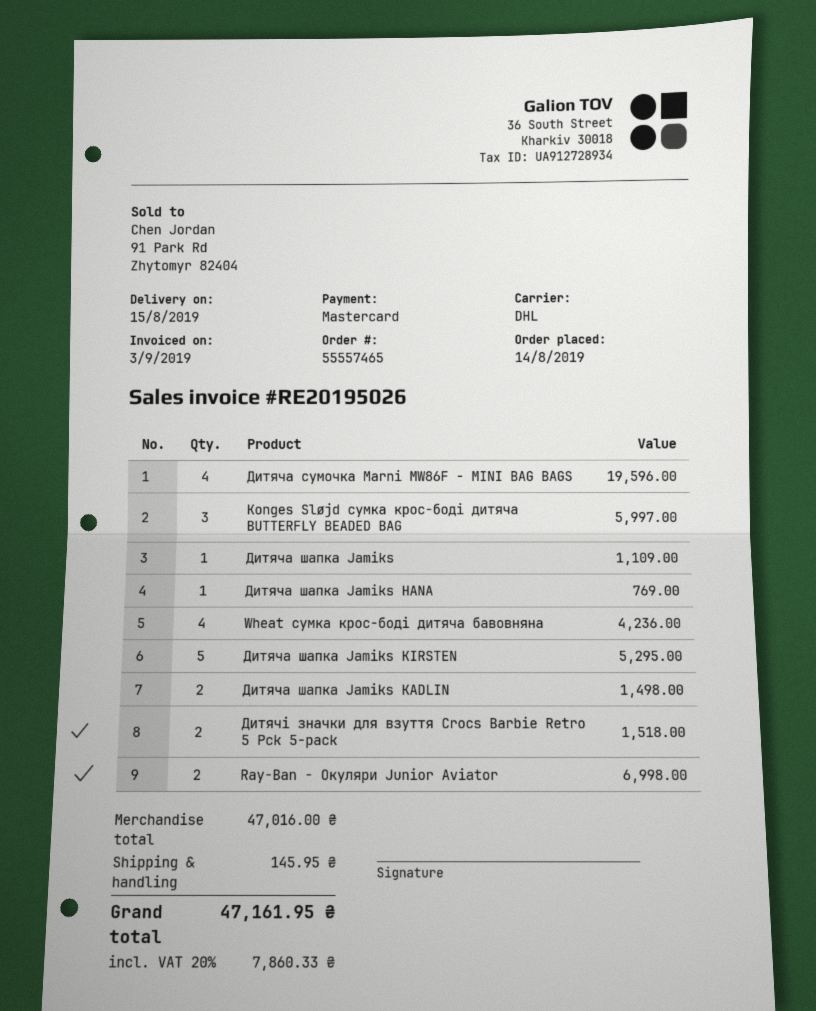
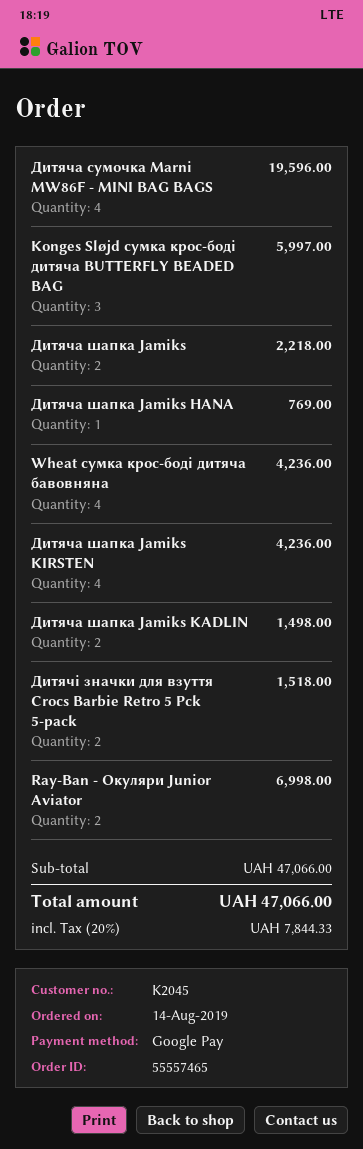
payment method: Mastercard -> Google Pay
Дитяча шапка Jamiks: 1 for 1109.00 -> 2 for 2218.00
Дитяча шапка Jamiks KIRSTEN: 5 for 5295.00 -> 4 for 4236.00
subtotal: 47016.00 -> 47066.00
shipping: 145.95 -> none
tax: 20% = 7860.33 -> 20% = 7844.33
total: 47161.95 -> 47066.00

